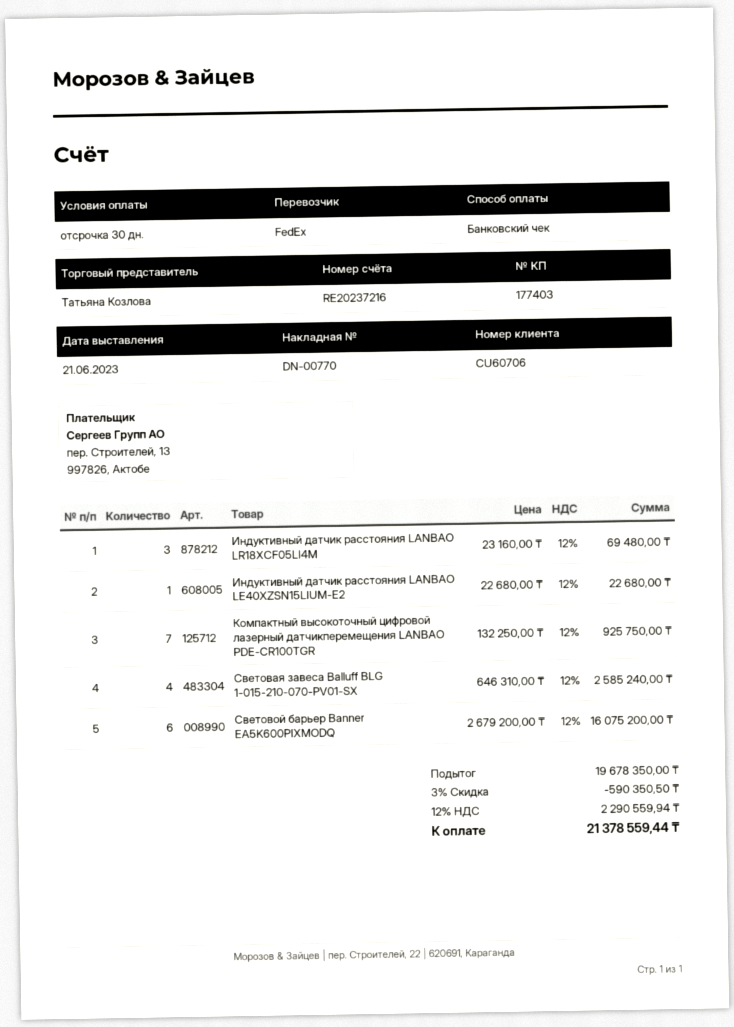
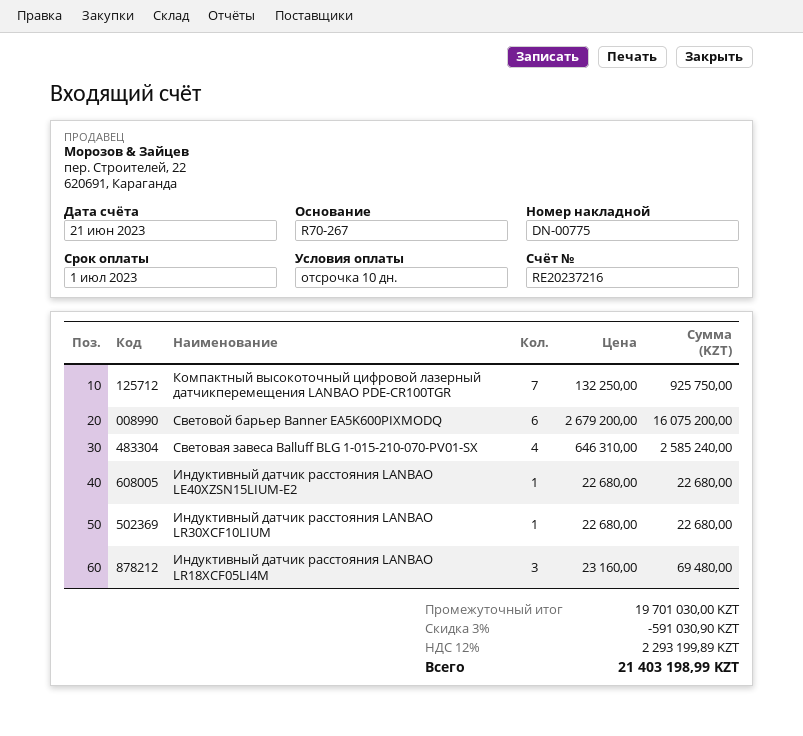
delivery note number: DN-00770 -> DN-00775
payment terms: 30 days -> 10 days
Индуктивный датчик расстояния LANBAO LR30XCF10LIUM: none -> 1 x 22680.00 = 22680.00
subtotal: 19678350.00 -> 19701030.00
discount: 3% = 590350.50 -> 3% = 591030.90
tax: 12% = 2290559.94 -> 12% = 2293199.89
total: 21378559.44 -> 21403198.99

